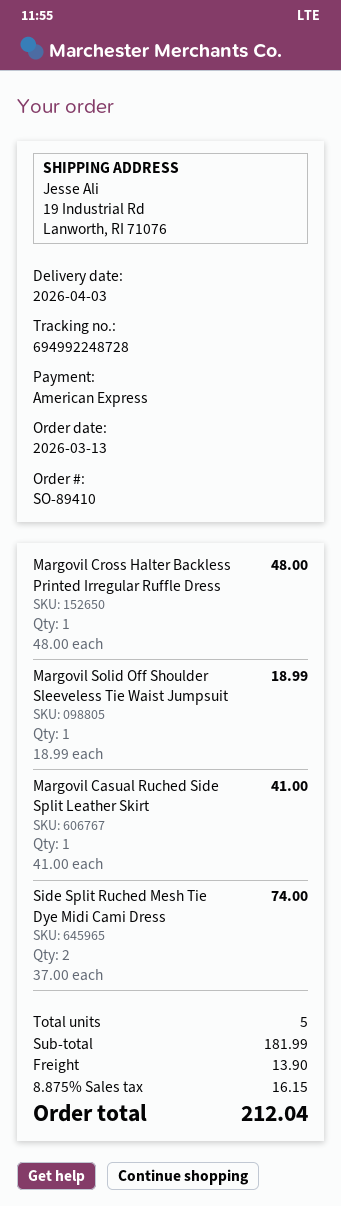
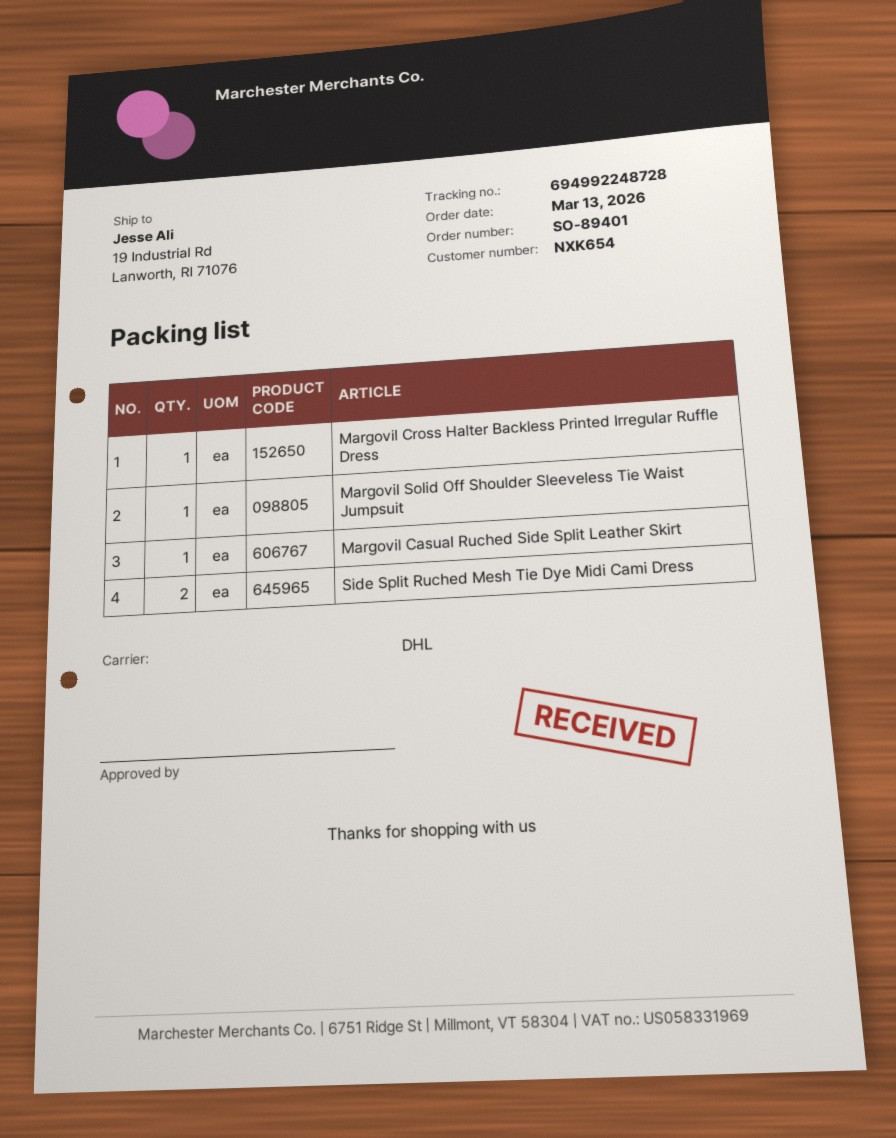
order number: SO-89410 -> SO-89401

